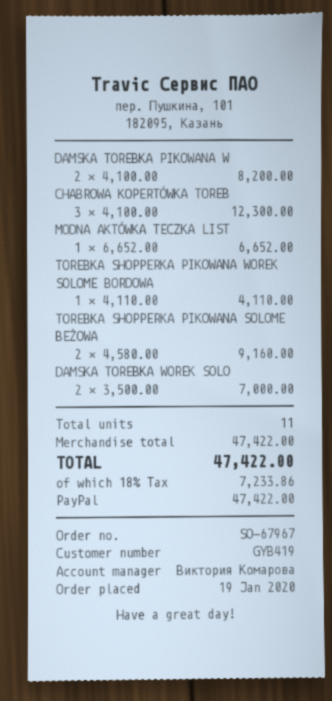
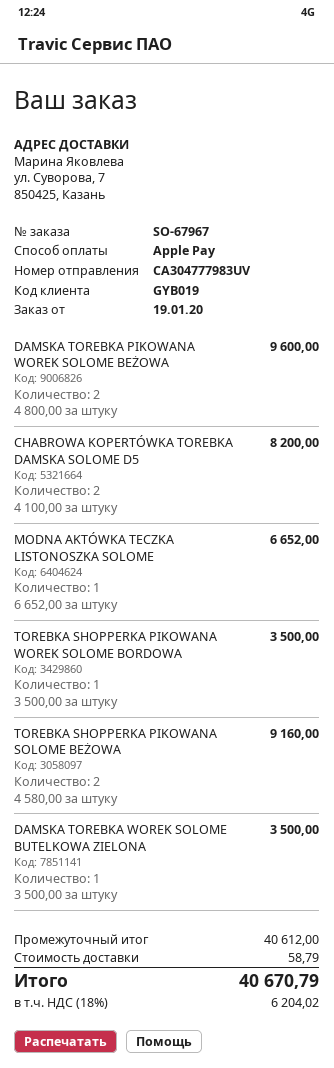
customer number: GYB419 -> GYB019
payment method: PayPal -> Apple Pay
DAMSKA TOREBKA PIKOWANA W: 2 x 4100.00 = 8200.00 -> 2 x 4800.00 = 9600.00
CHABROWA KOPERTÓWKA TOREB: 3 x 4100.00 = 12300.00 -> 2 x 4100.00 = 8200.00
TOREBKA SHOPPERKA PIKOWANA WOREK SOLOME BORDOWA: 1 x 4110.00 = 4110.00 -> 1 x 3500.00 = 3500.00
DAMSKA TOREBKA WOREK SOLO: 2 x 3500.00 = 7000.00 -> 1 x 3500.00 = 3500.00
subtotal: 47422.00 -> 40612.00
shipping: none -> 58.79
tax: 18% = 7233.86 -> 18% = 6204.02
total: 47422.00 -> 40670.79

